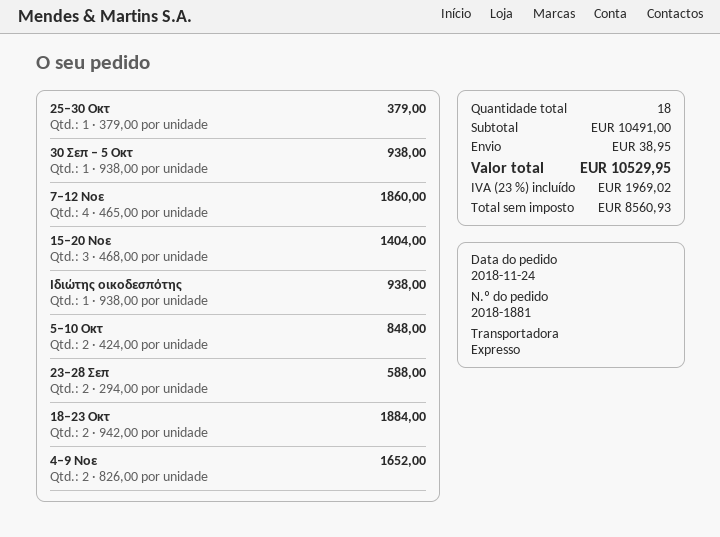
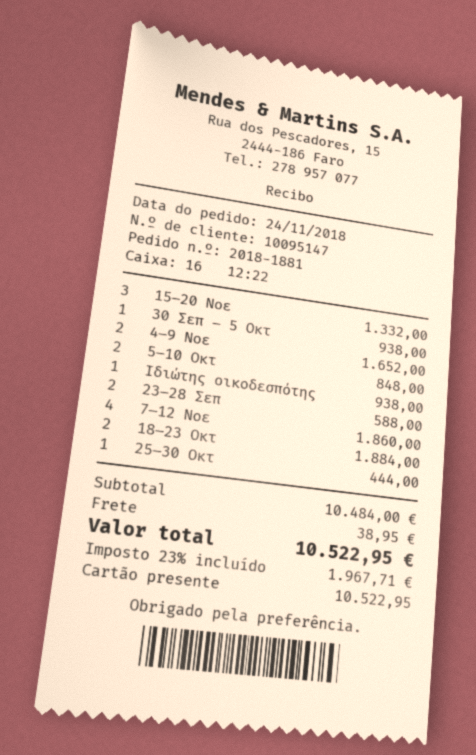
25–30 Οκτ: 1 for 379.00 -> 1 for 444.00
15–20 Νοε: 3 for 1404.00 -> 3 for 1332.00
subtotal: 10491.00 -> 10484.00
tax: 23% = 1969.02 -> 23% = 1967.71
total: 10529.95 -> 10522.95

